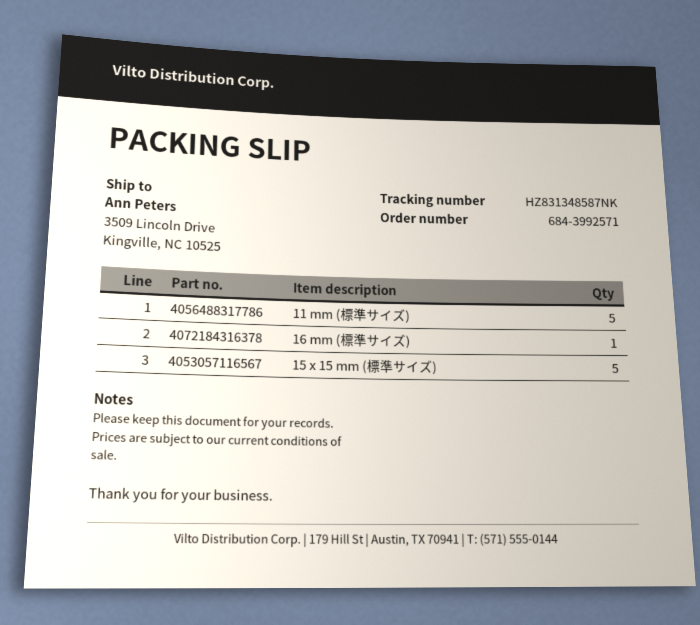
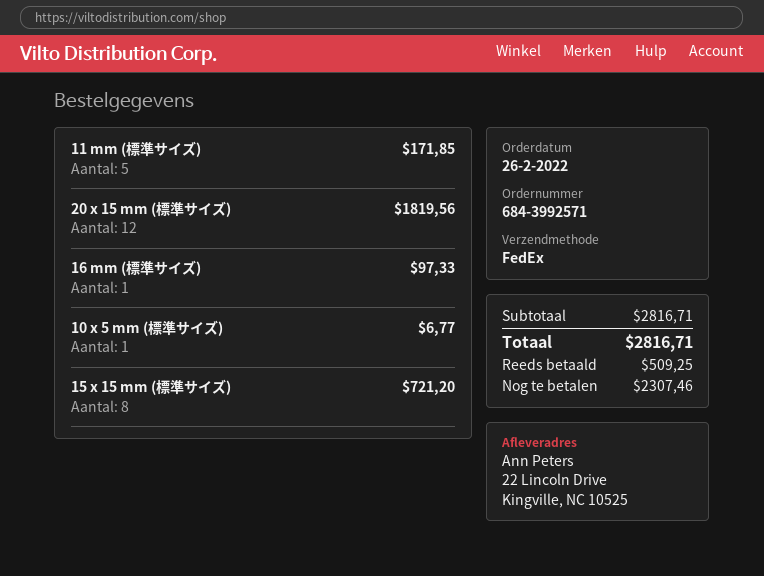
ship to: 3509 Lincoln Drive, Kingville, NC 10525 -> 22 Lincoln Drive, Kingville, NC 10525
15 x 15 mm (標準サイズ): 5 -> 8
20 x 15 mm (標準サイズ): none -> 12
10 x 5 mm (標準サイズ): none -> 1

